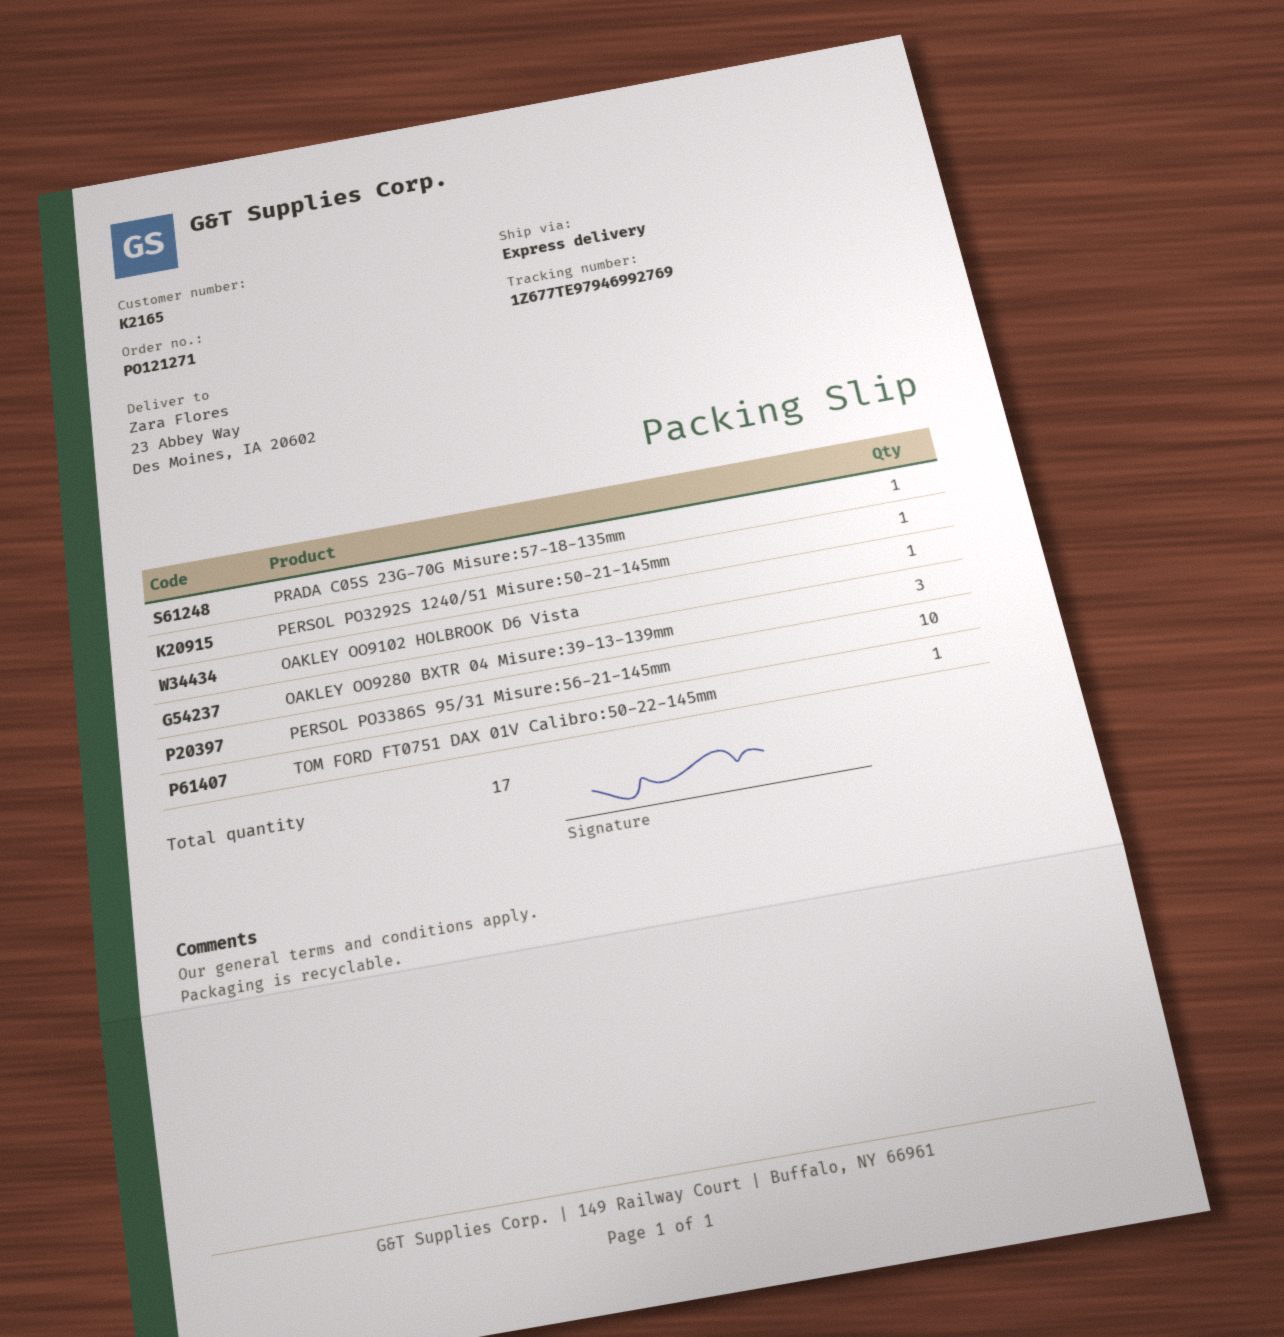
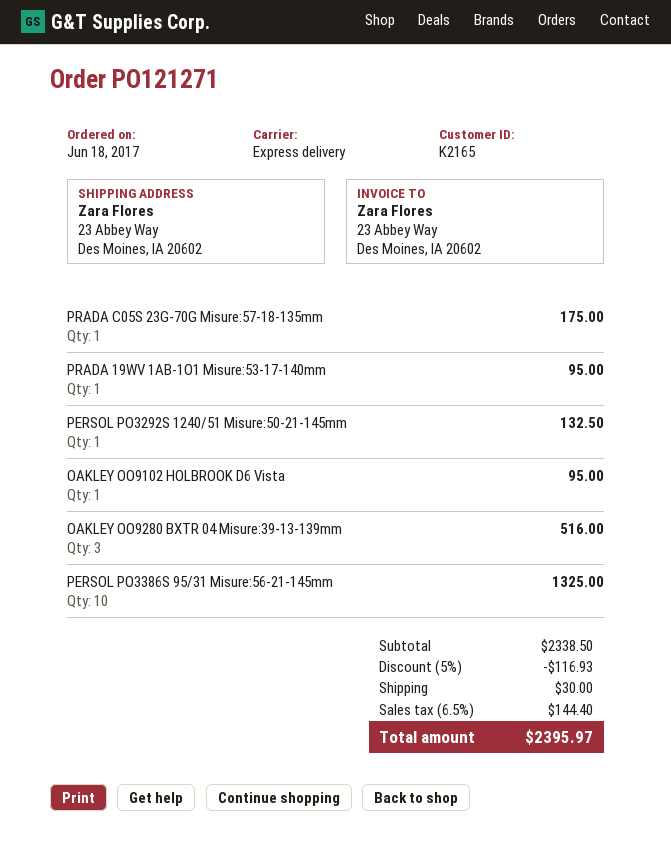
TOM FORD FT0751 DAX 01V Calibro:50-22-145mm: 1 -> none
PRADA 19WV 1AB-1O1 Misure:53-17-140mm: none -> 1

